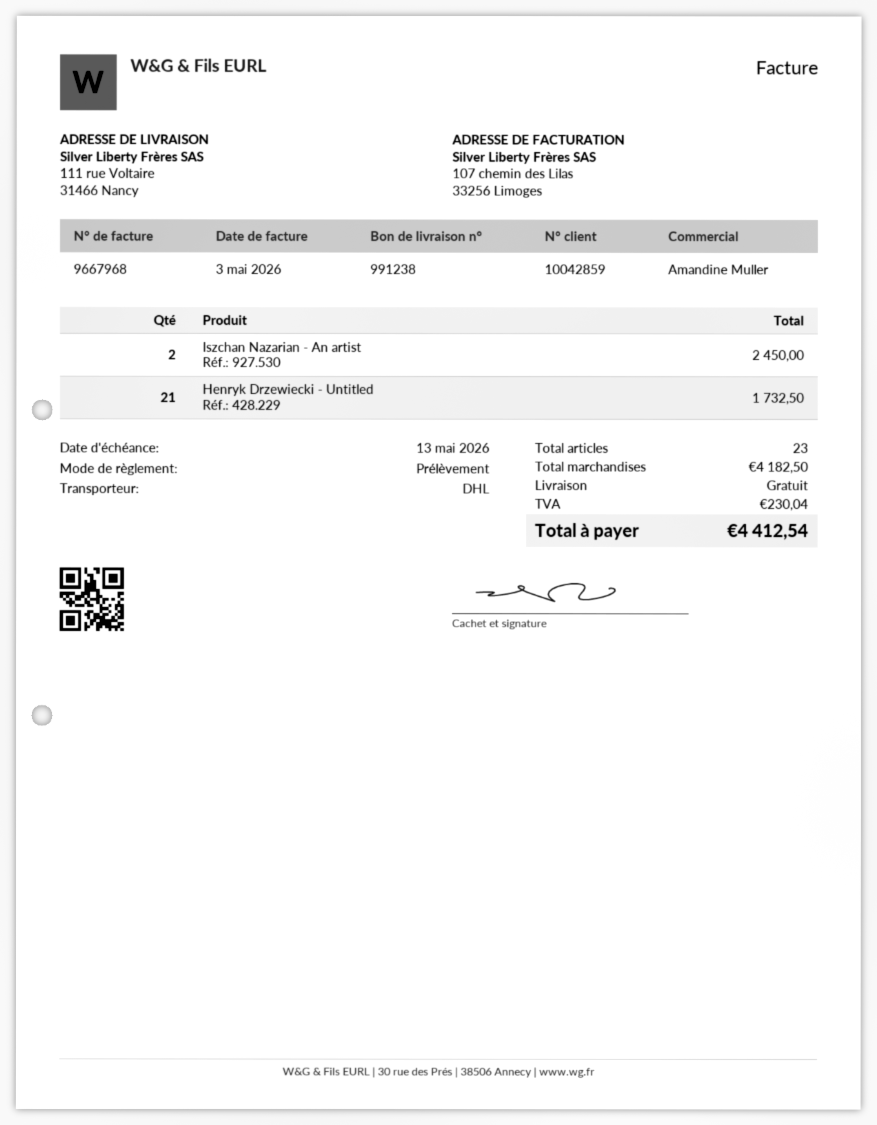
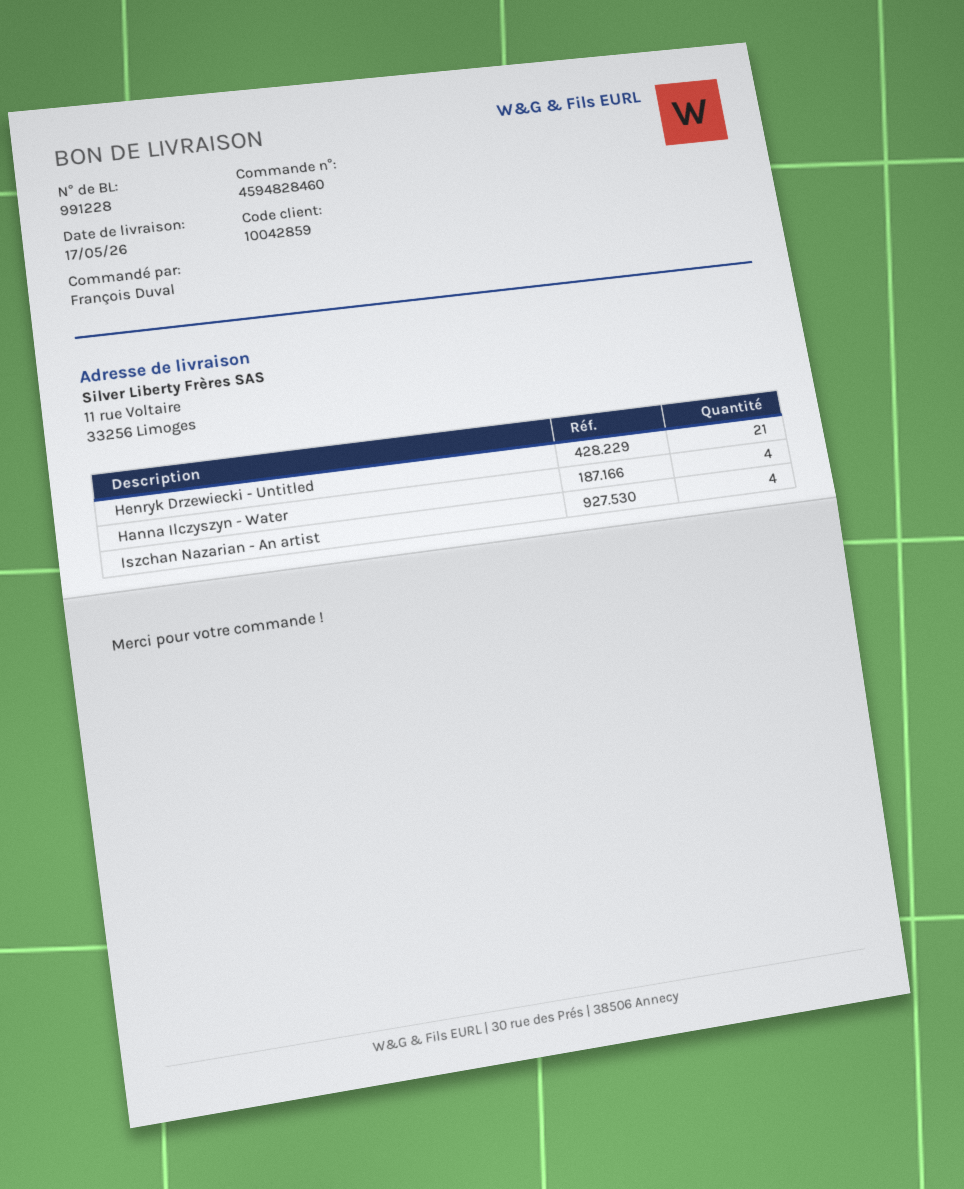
delivery note number: 991238 -> 991228
ship to: 111 rue Voltaire, 31466 Nancy -> 11 rue Voltaire, 33256 Limoges
Iszchan Nazarian - An artist: 2 -> 4
Hanna Ilczyszyn - Water: none -> 4

